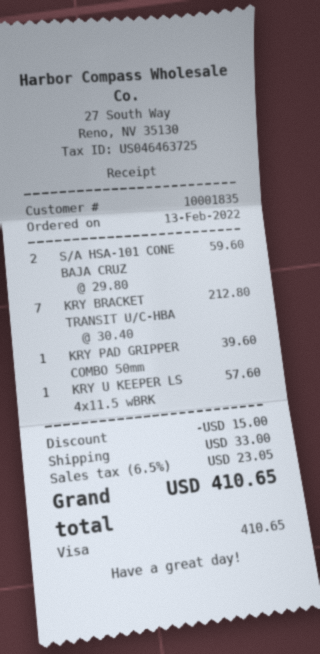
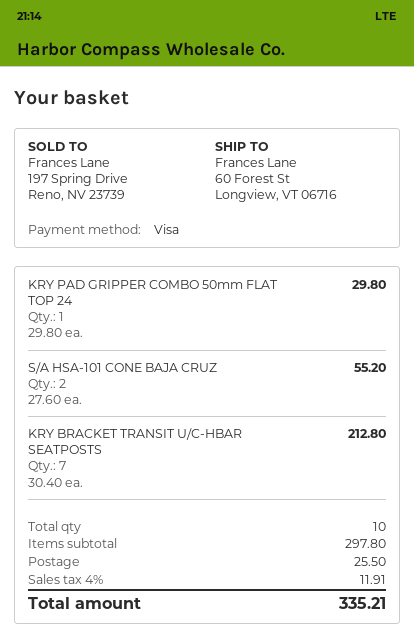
S/A HSA-101 CONE BAJA CRUZ: 2 x 29.80 = 59.60 -> 2 x 27.60 = 55.20
KRY PAD GRIPPER COMBO 50mm: 1 x 39.60 = 39.60 -> 1 x 29.80 = 29.80
KRY U KEEPER LS 4x11.5 wBRK: 1 x 57.60 = 57.60 -> none
discount: 15.00 -> none
shipping: 33.00 -> 25.50
tax: 6.5% = 23.05 -> 4% = 11.91
total: 410.65 -> 335.21

